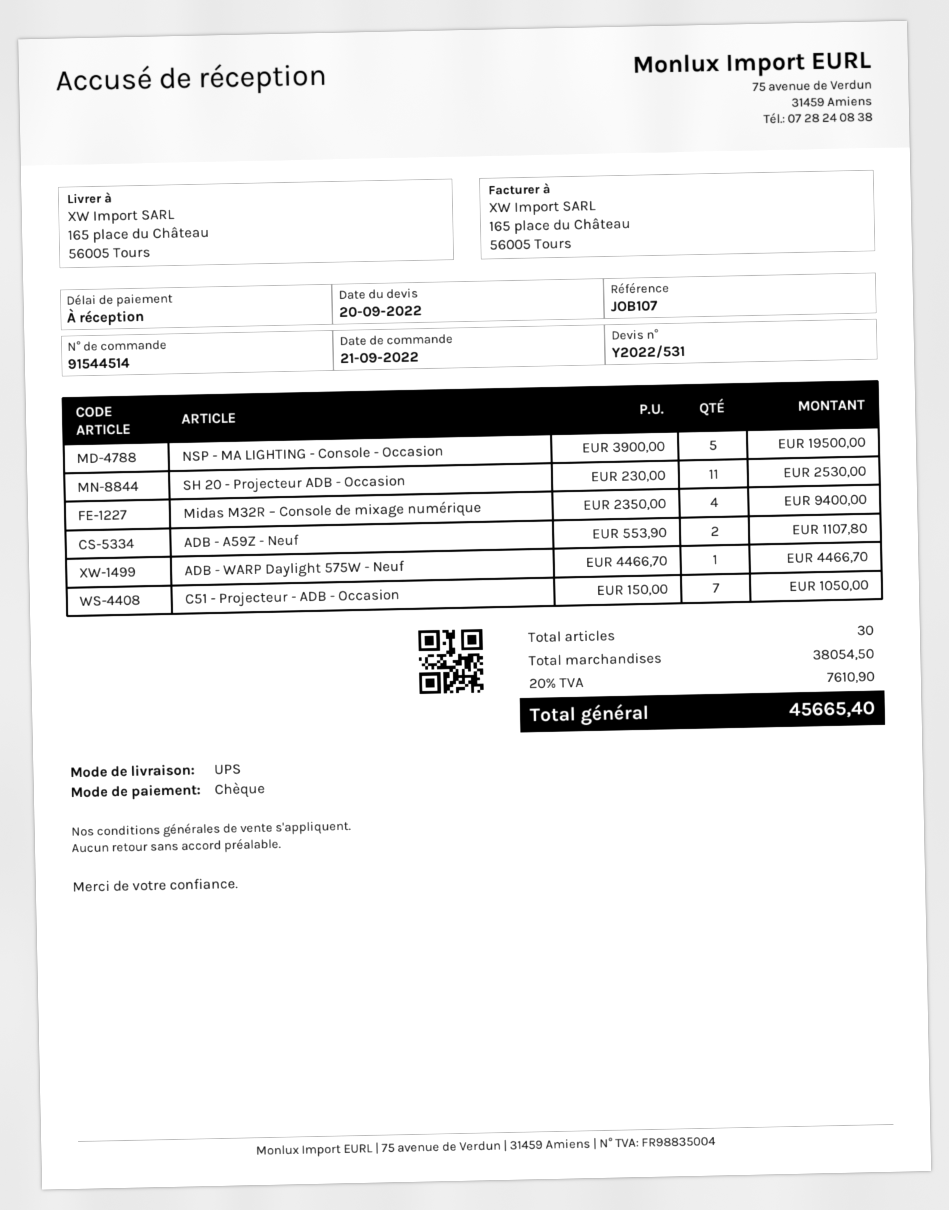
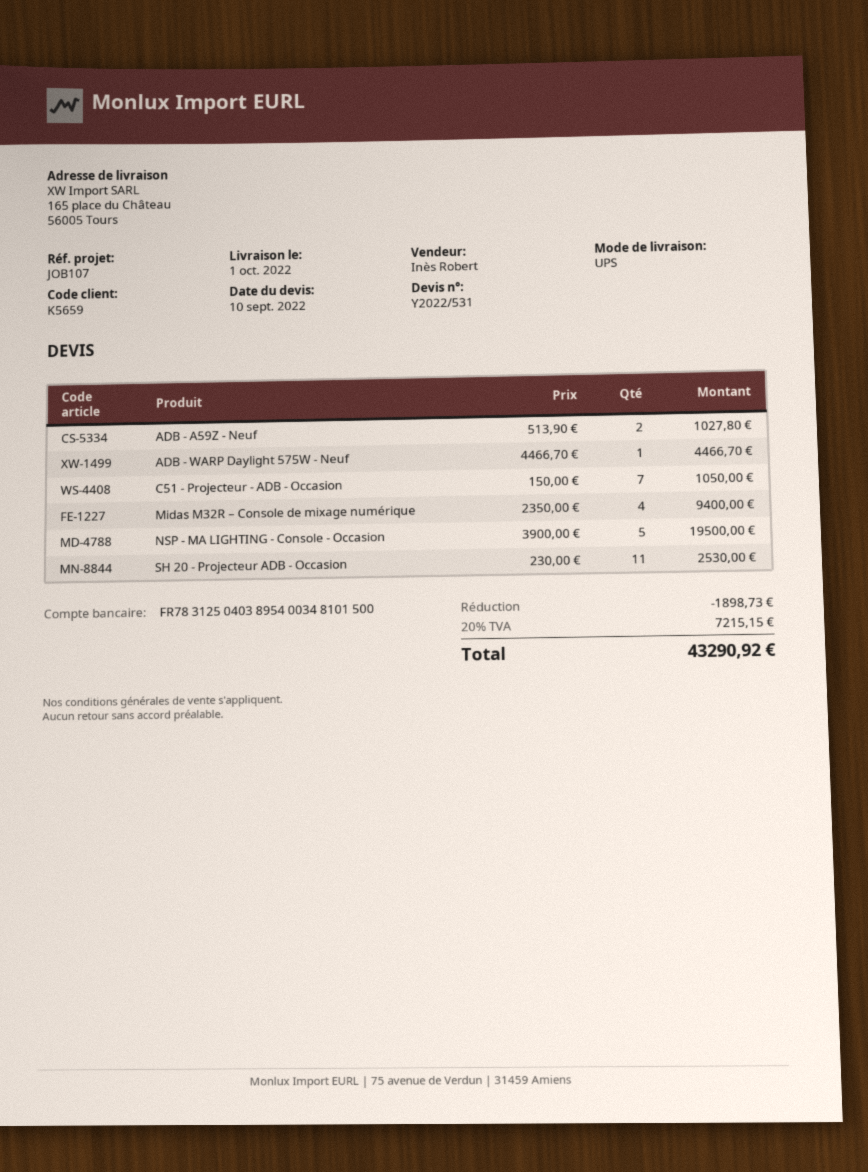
quote date: 2022-09-20 -> 2022-09-10
ADB - A59Z - Neuf: 2 x 553.90 = 1107.80 -> 2 x 513.90 = 1027.80
discount: none -> 1898.73
tax: 20% = 7610.90 -> 20% = 7215.15
total: 45665.40 -> 43290.92

